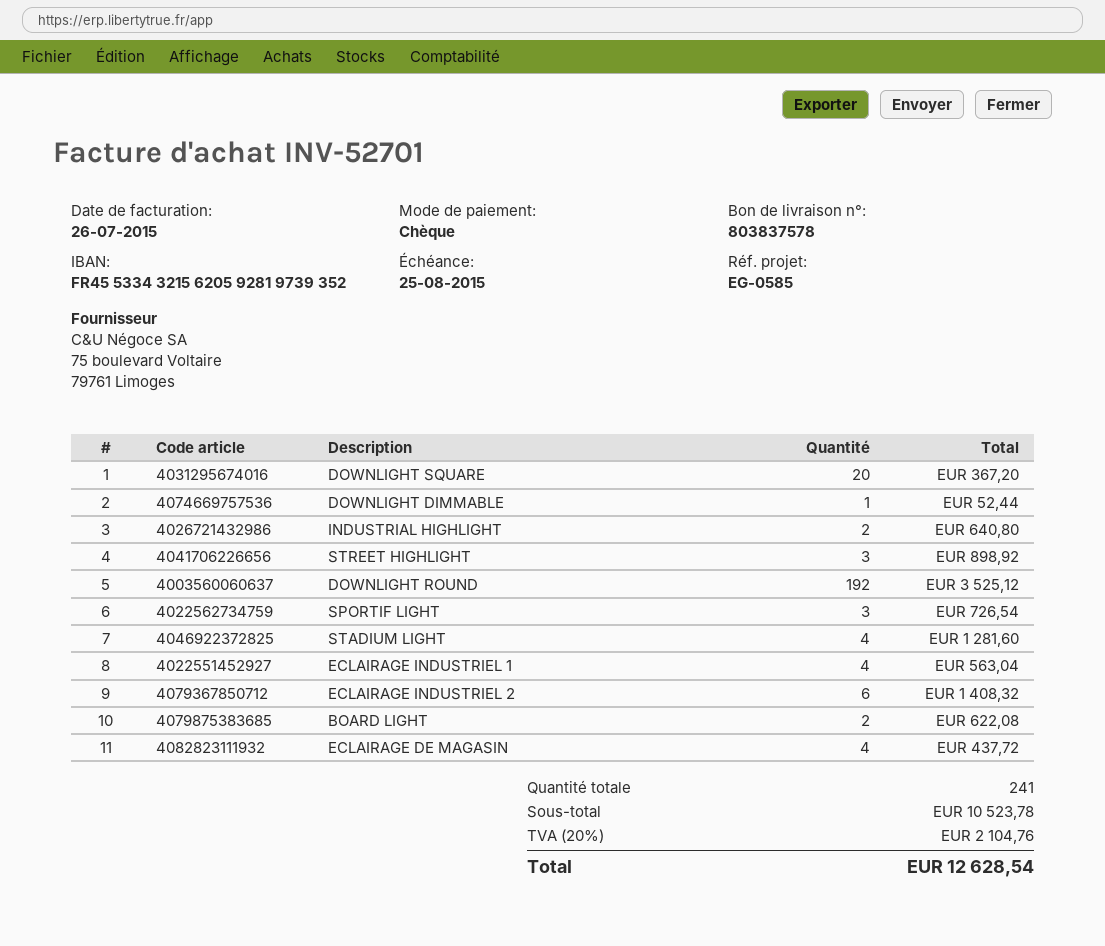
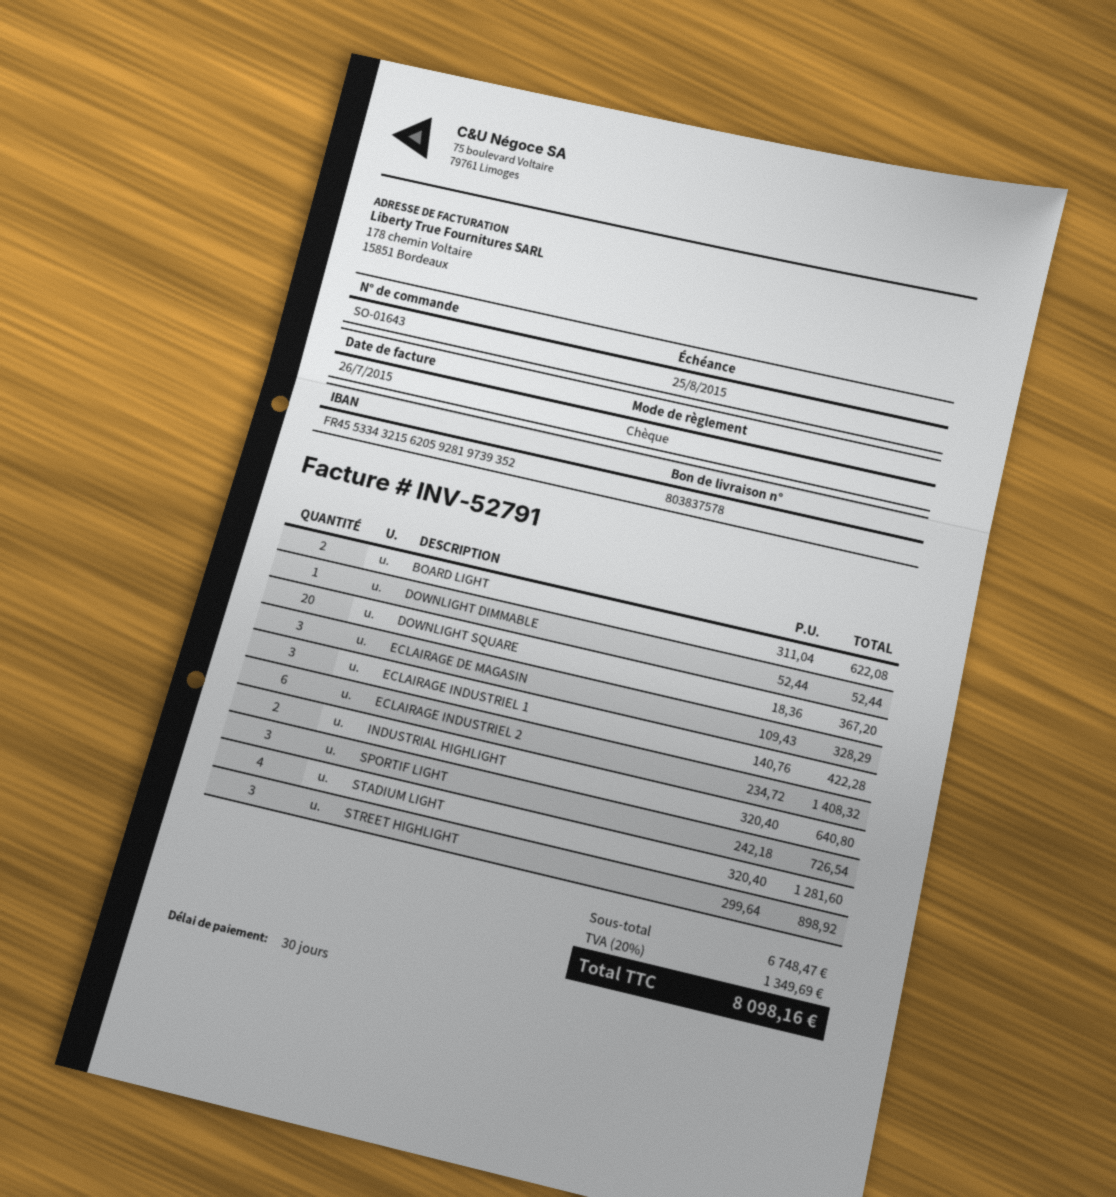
invoice number: INV-52701 -> INV-52791
DOWNLIGHT ROUND: 192 for 3525.12 -> none
ECLAIRAGE INDUSTRIEL 1: 4 for 563.04 -> 3 for 422.28
ECLAIRAGE DE MAGASIN: 4 for 437.72 -> 3 for 328.29
subtotal: 10523.78 -> 6748.47
tax: 20% = 2104.76 -> 20% = 1349.69
total: 12628.54 -> 8098.16

